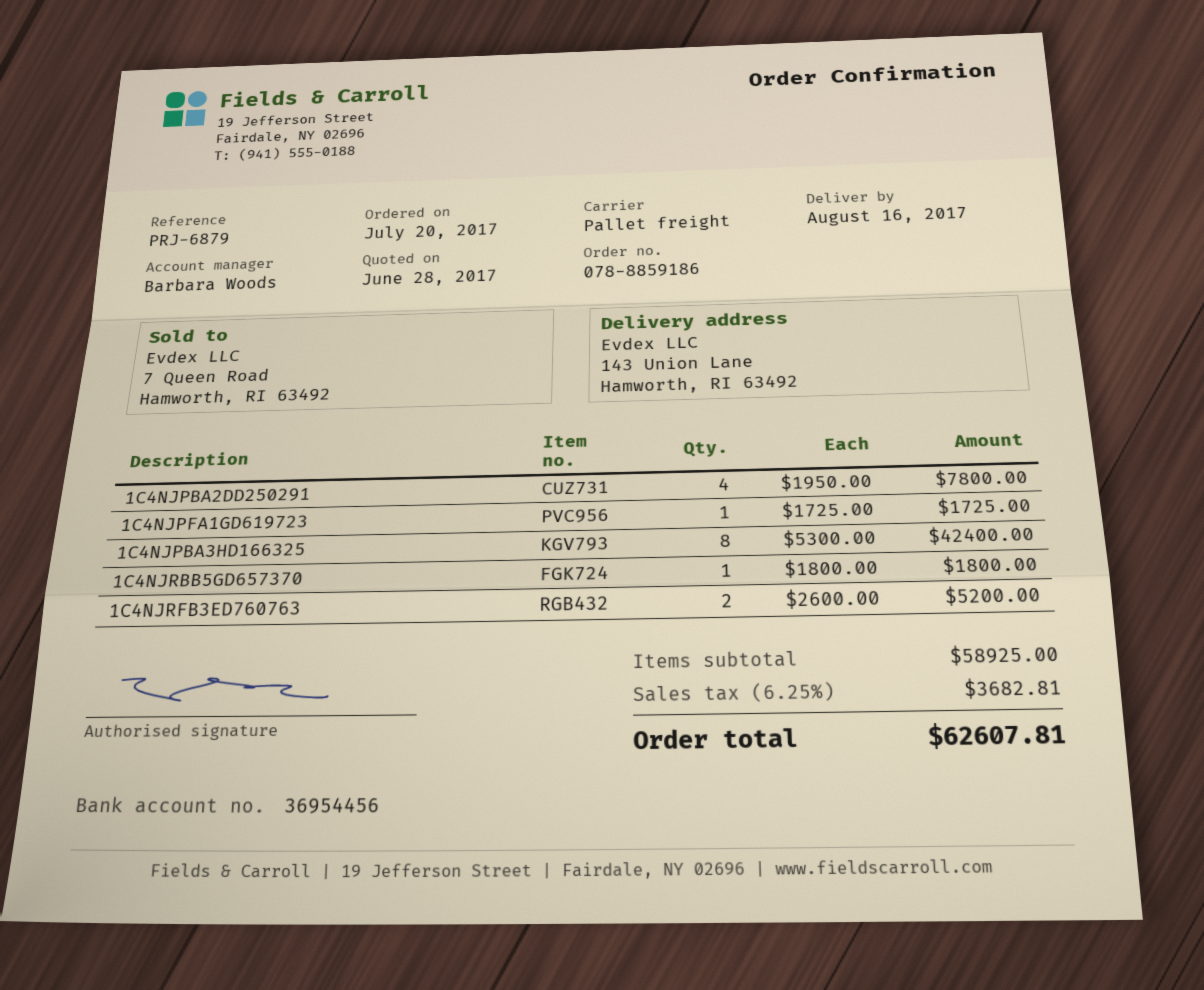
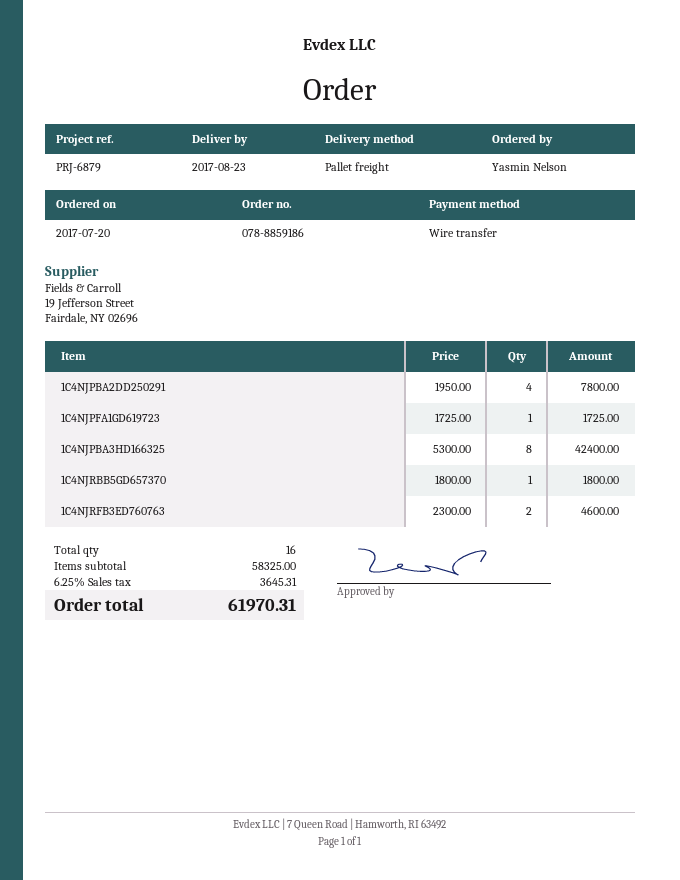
delivery date: 2017-08-16 -> 2017-08-23
1C4NJRFB3ED760763: 2 x 2600.00 = 5200.00 -> 2 x 2300.00 = 4600.00
subtotal: 58925.00 -> 58325.00
tax: 6.25% = 3682.81 -> 6.25% = 3645.31
total: 62607.81 -> 61970.31

